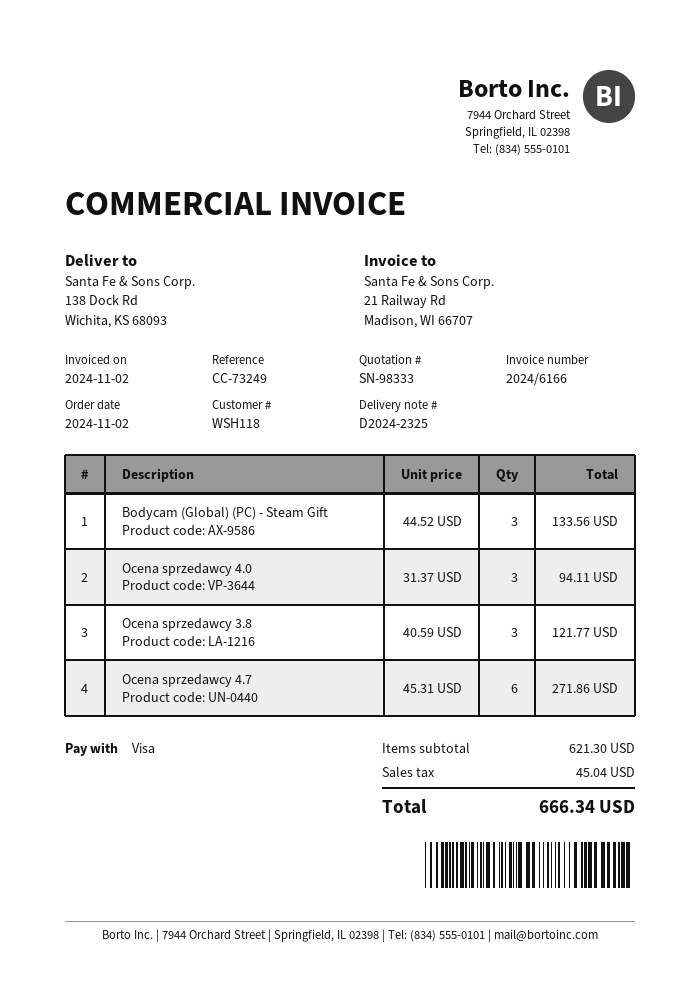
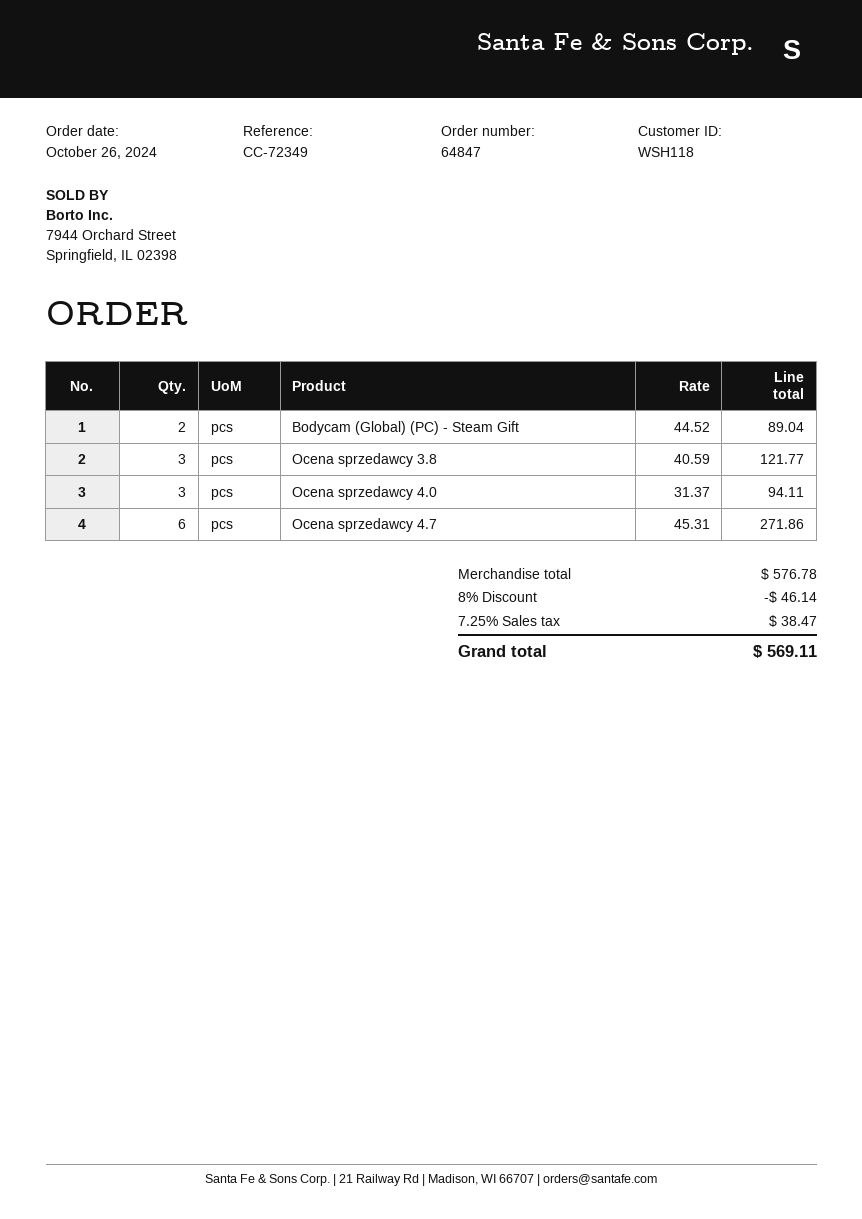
order date: 2024-11-02 -> 2024-10-26
reference: CC-73249 -> CC-72349
Bodycam (Global) (PC) - Steam Gift: 3 x 44.52 = 133.56 -> 2 x 44.52 = 89.04
subtotal: 621.30 -> 576.78
discount: none -> 8% = 46.14
tax: 45.04 -> 38.47
total: 666.34 -> 569.11

